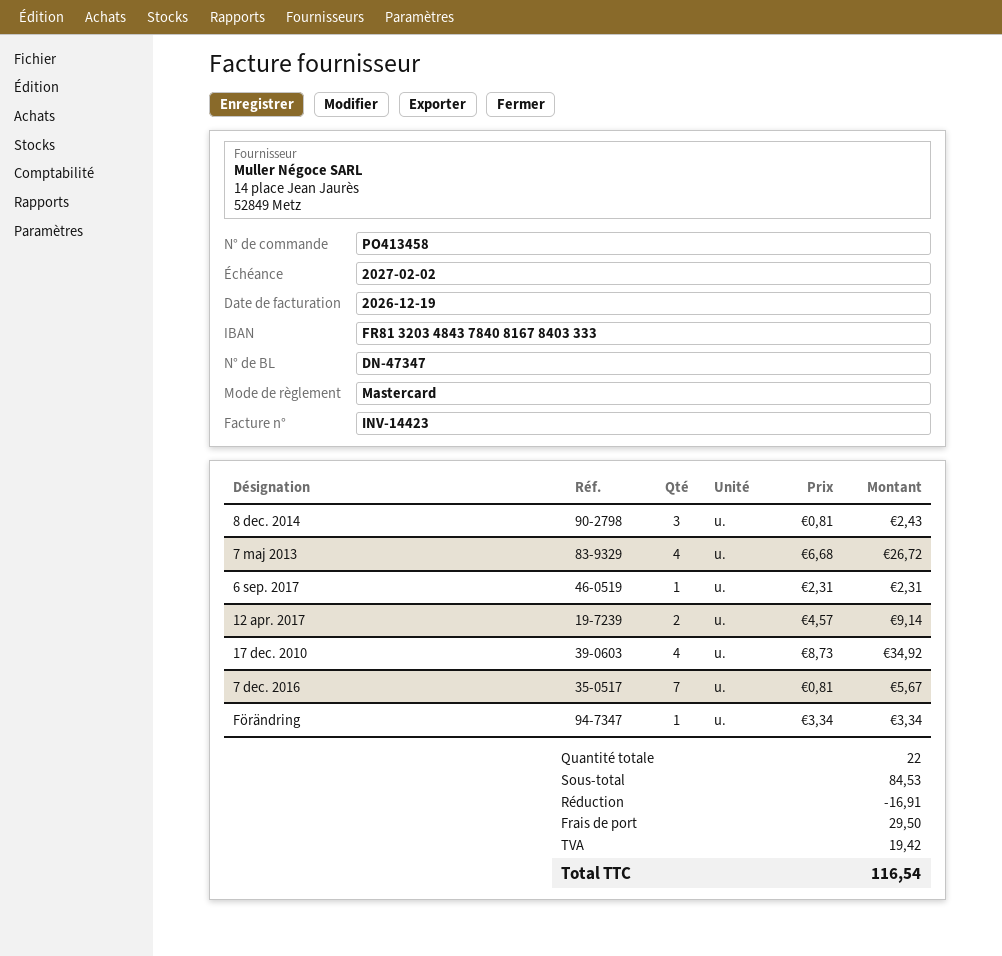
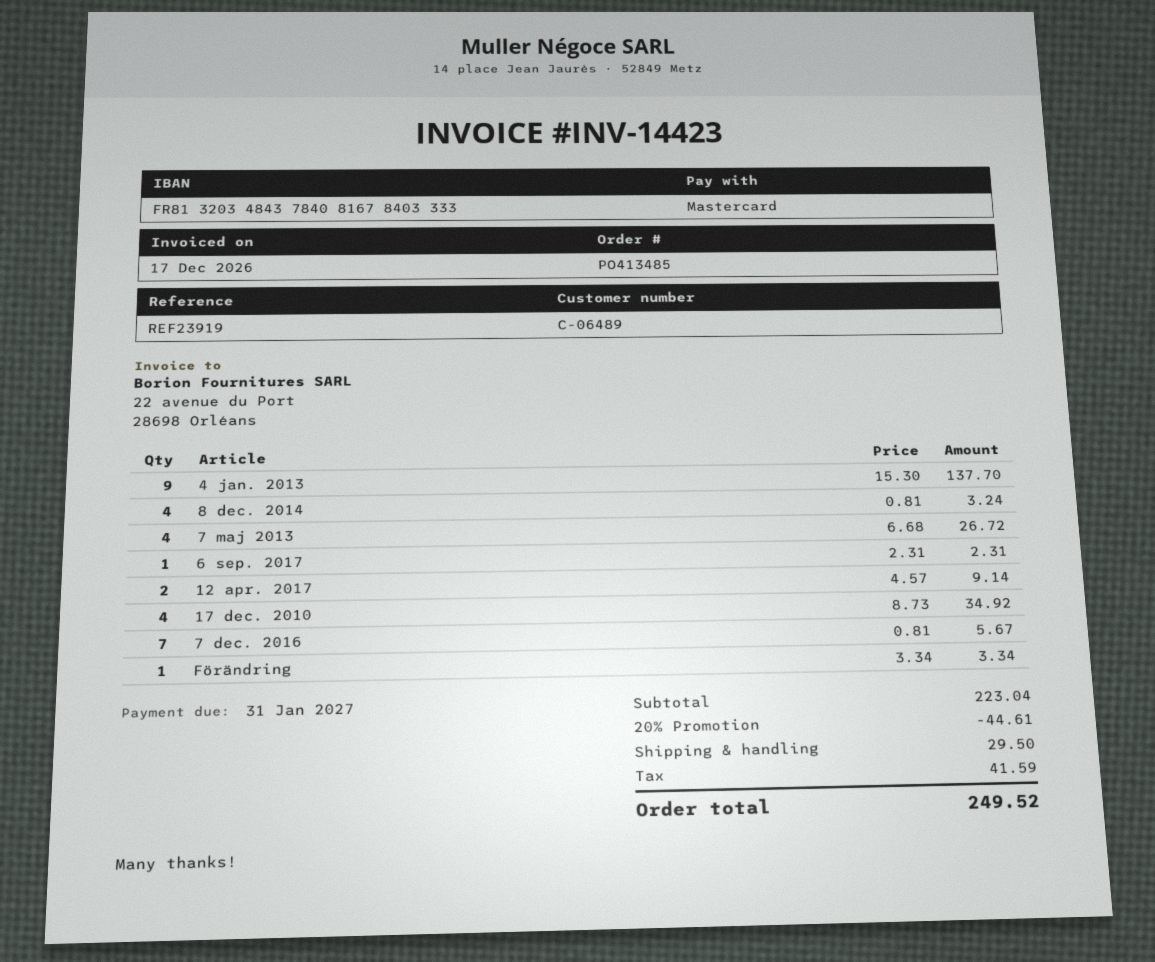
order number: PO413458 -> PO413485
invoice date: 2026-12-19 -> 2026-12-17
due date: 2027-02-02 -> 2027-01-31
8 dec. 2014: 3 x 0.81 = 2.43 -> 4 x 0.81 = 3.24
4 jan. 2013: none -> 9 x 15.30 = 137.70
subtotal: 84.53 -> 223.04
discount: 16.91 -> 44.61
tax: 19.42 -> 41.59
total: 116.54 -> 249.52

